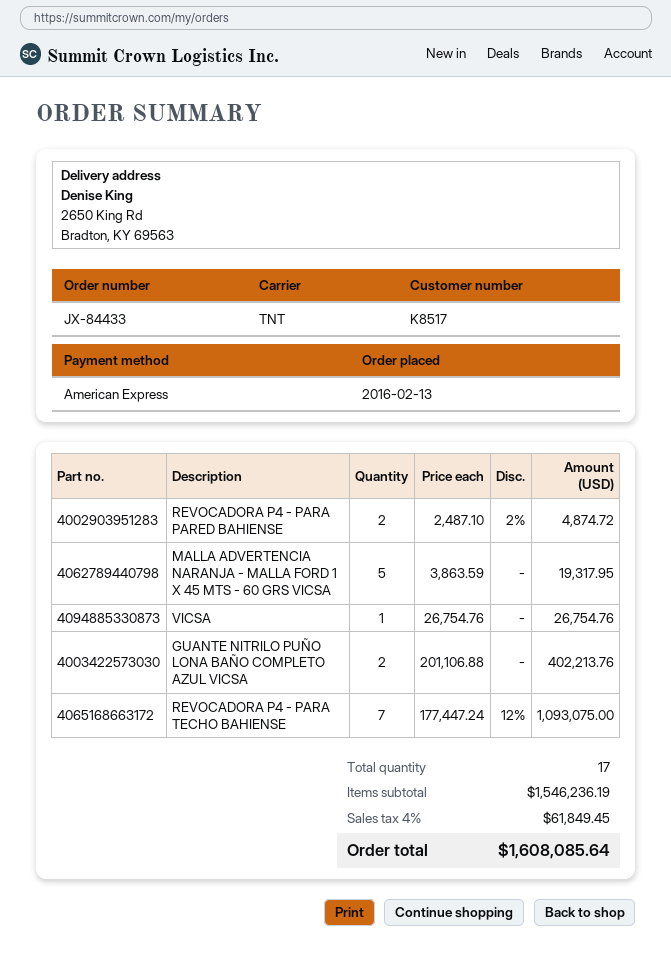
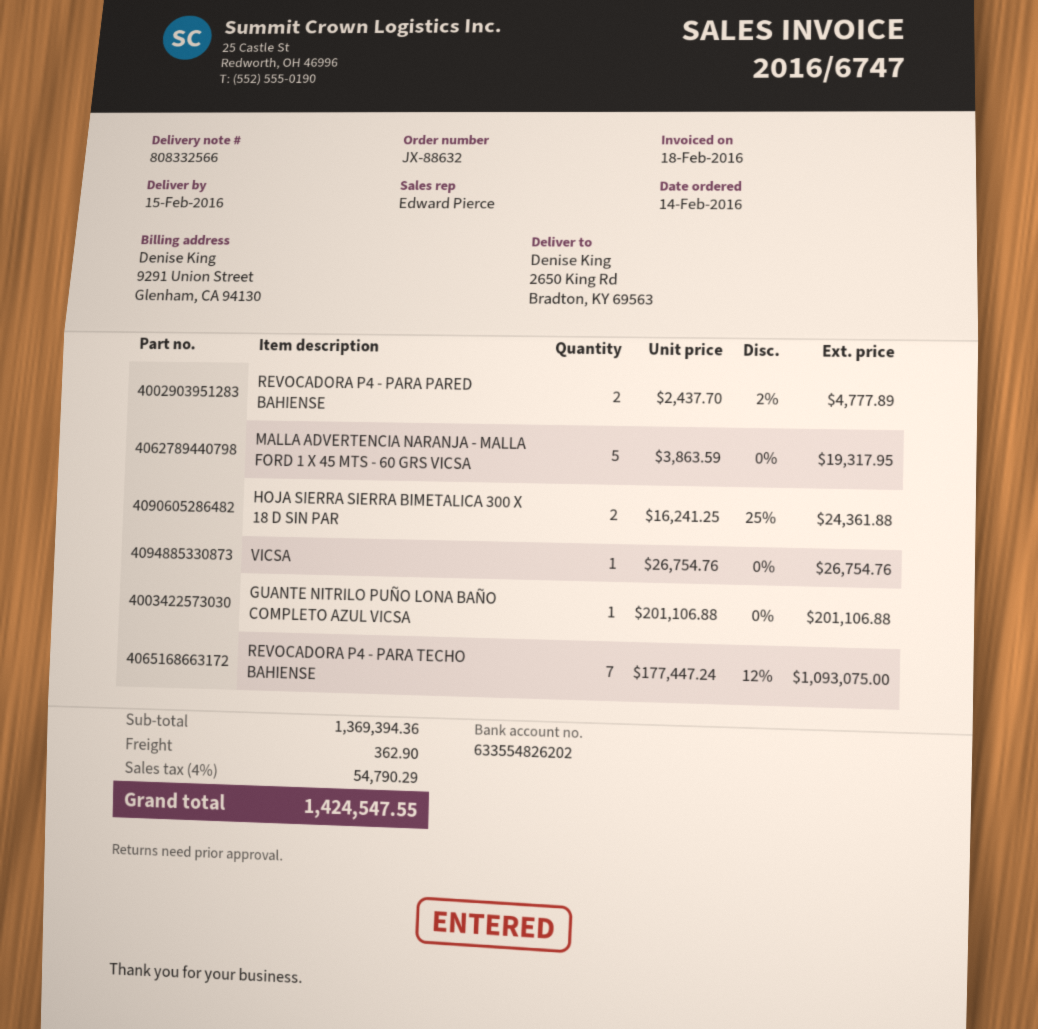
order number: JX-84433 -> JX-88632
order date: 2016-02-13 -> 2016-02-14
REVOCADORA P4 - PARA PARED BAHIENSE: 2 x 2487.10 - 2% = 4874.72 -> 2 x 2437.70 - 2% = 4777.89
GUANTE NITRILO PUÑO LONA BAÑO COMPLETO AZUL VICSA: 2 x 201106.88 = 402213.76 -> 1 x 201106.88 = 201106.88
HOJA SIERRA SIERRA BIMETALICA 300 X 18 D SIN PAR: none -> 2 x 16241.25 - 25% = 24361.88
subtotal: 1546236.19 -> 1369394.36
shipping: none -> 362.90
tax: 4% = 61849.45 -> 4% = 54790.29
total: 1608085.64 -> 1424547.55

